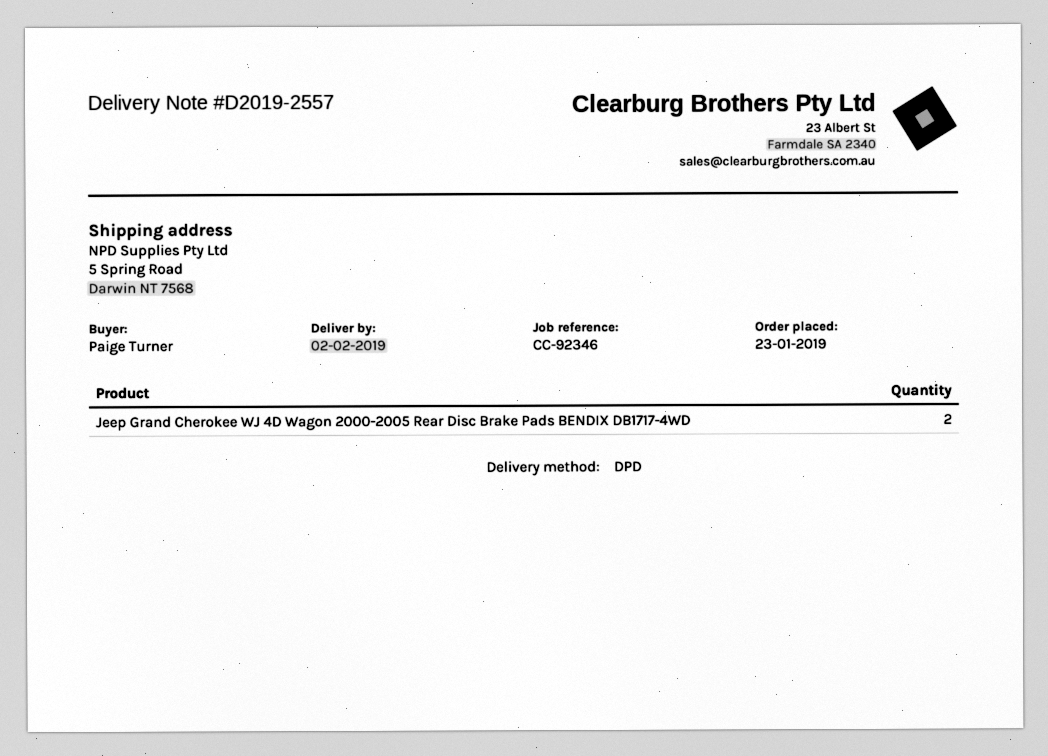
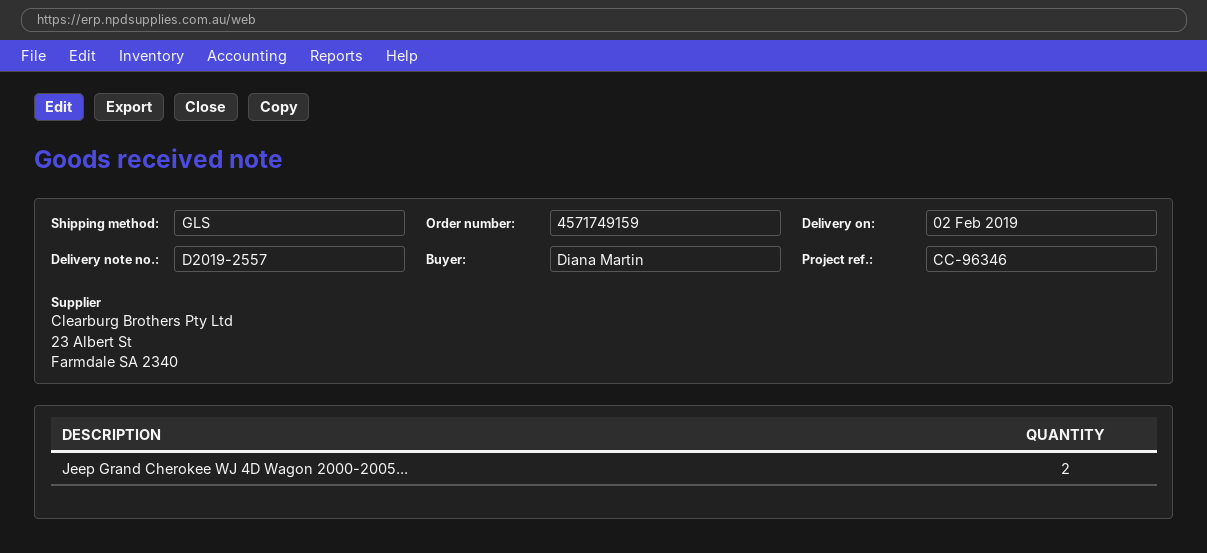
reference: CC-92346 -> CC-96346
ordered by: Paige Turner -> Diana Martin
shipping method: DPD -> GLS

